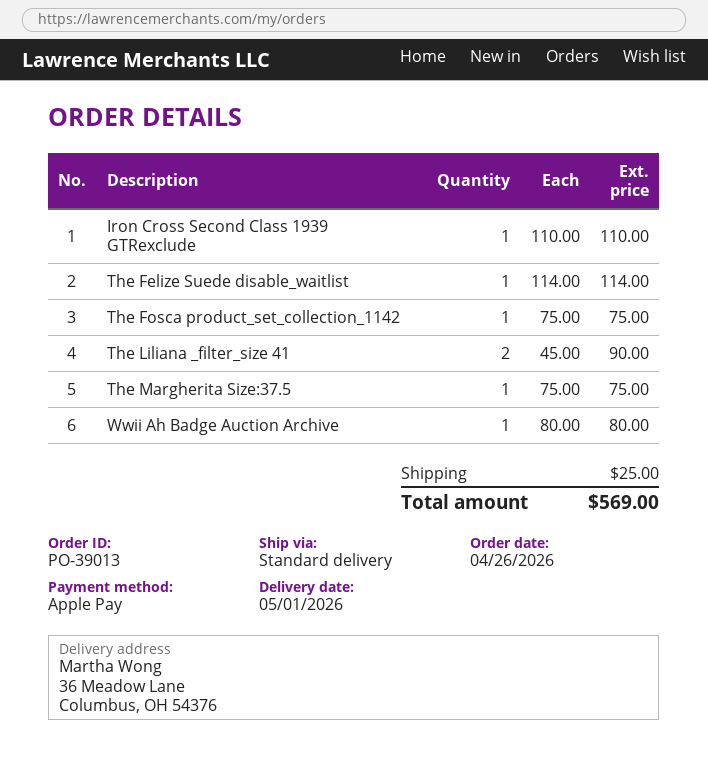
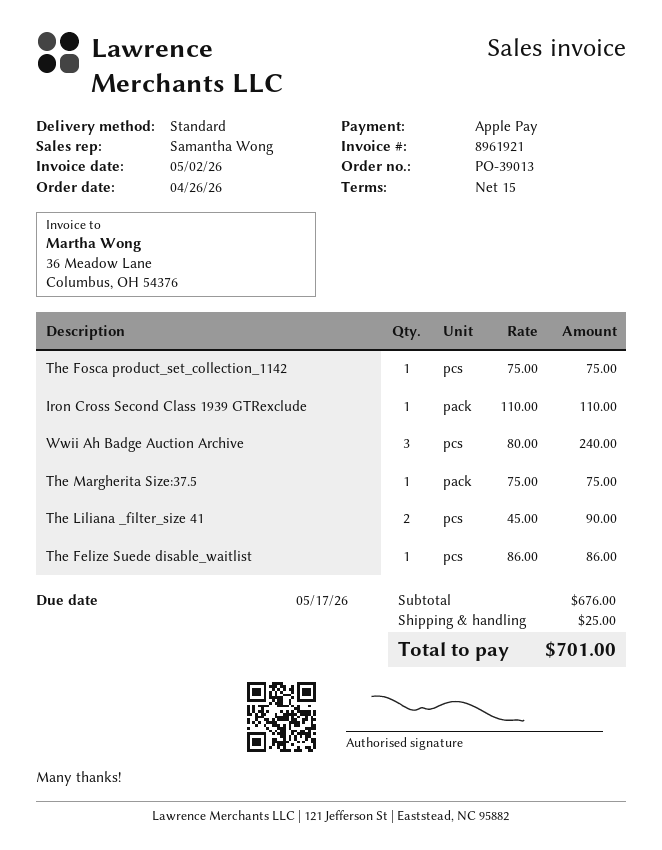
The Felize Suede disable_waitlist: 1 x 114.00 = 114.00 -> 1 x 86.00 = 86.00
Wwii Ah Badge Auction Archive: 1 x 80.00 = 80.00 -> 3 x 80.00 = 240.00
total: 569.00 -> 701.00

